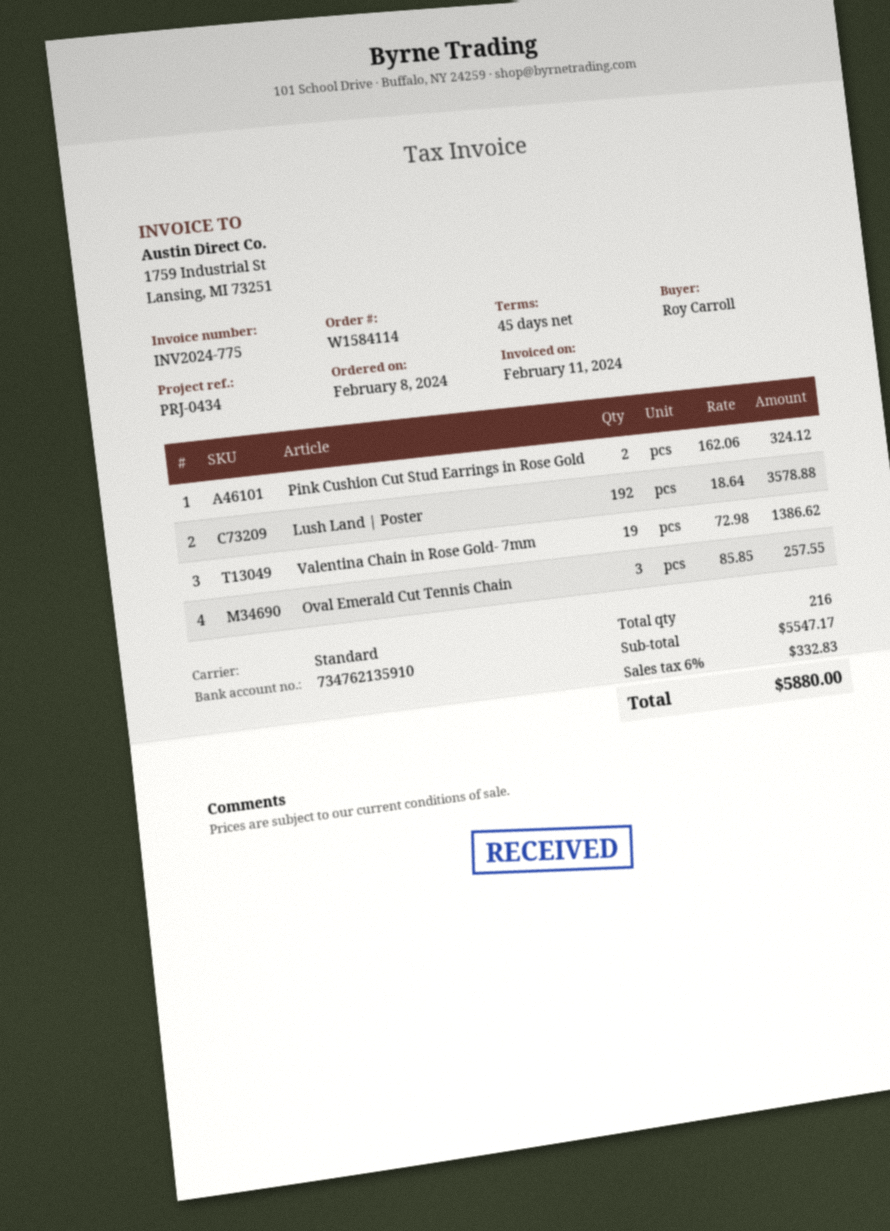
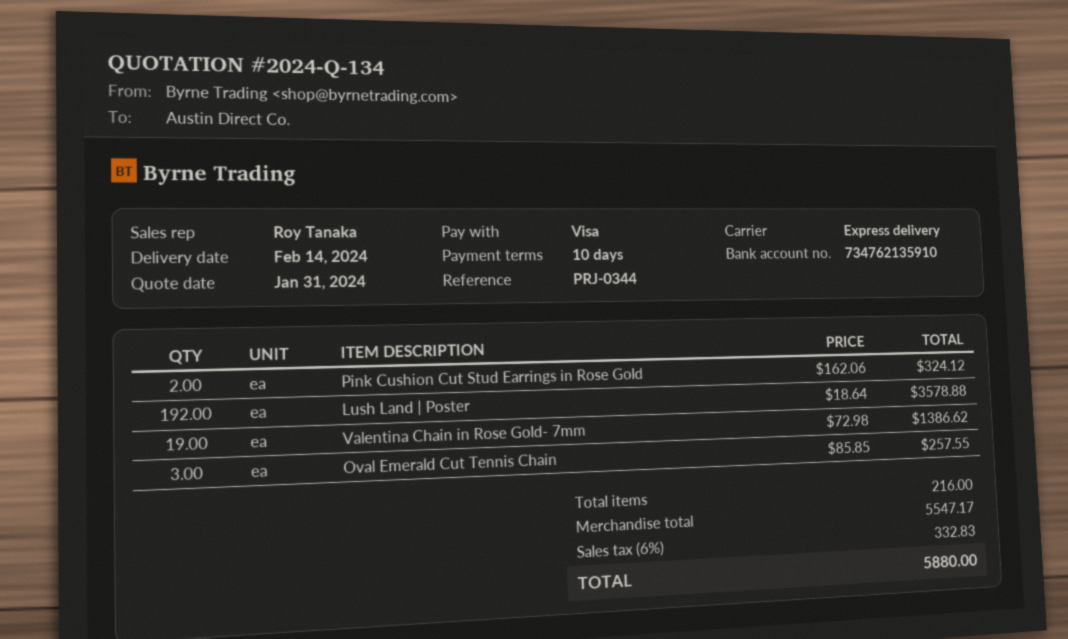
payment terms: 45 days -> 10 days
reference: PRJ-0434 -> PRJ-0344
shipping method: standard -> express

